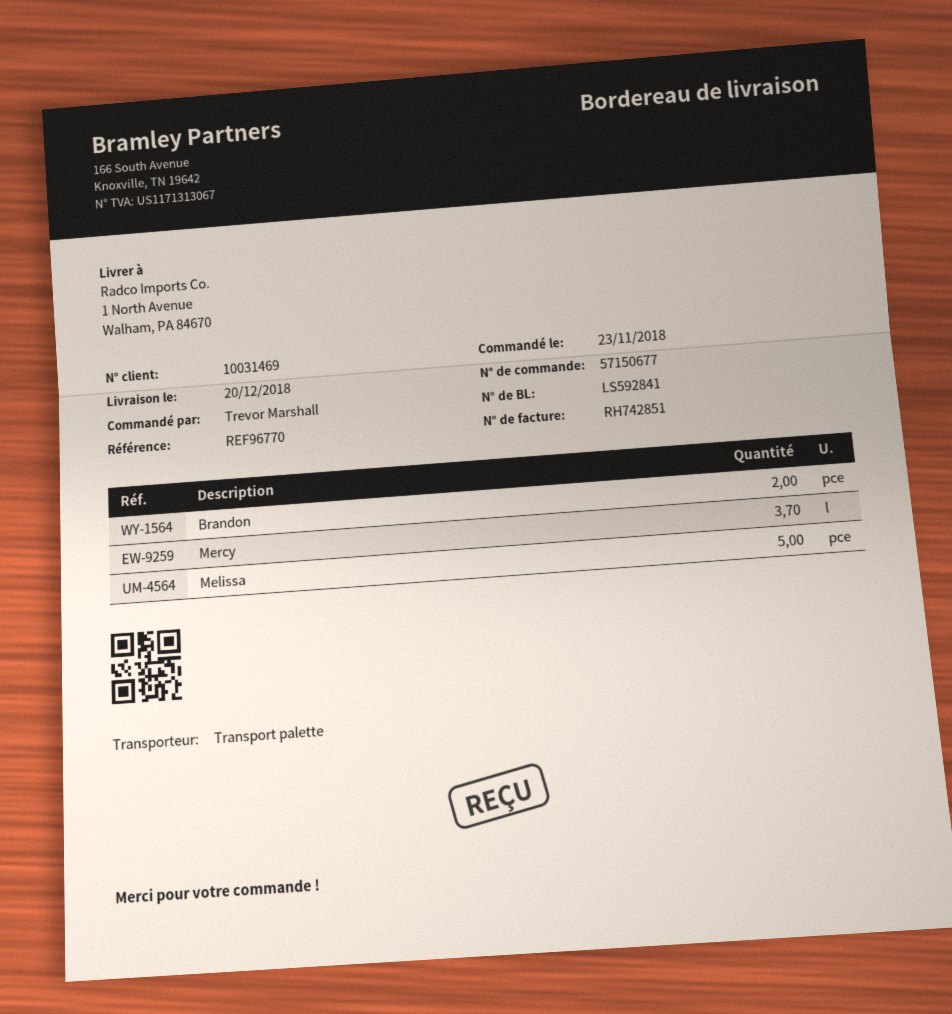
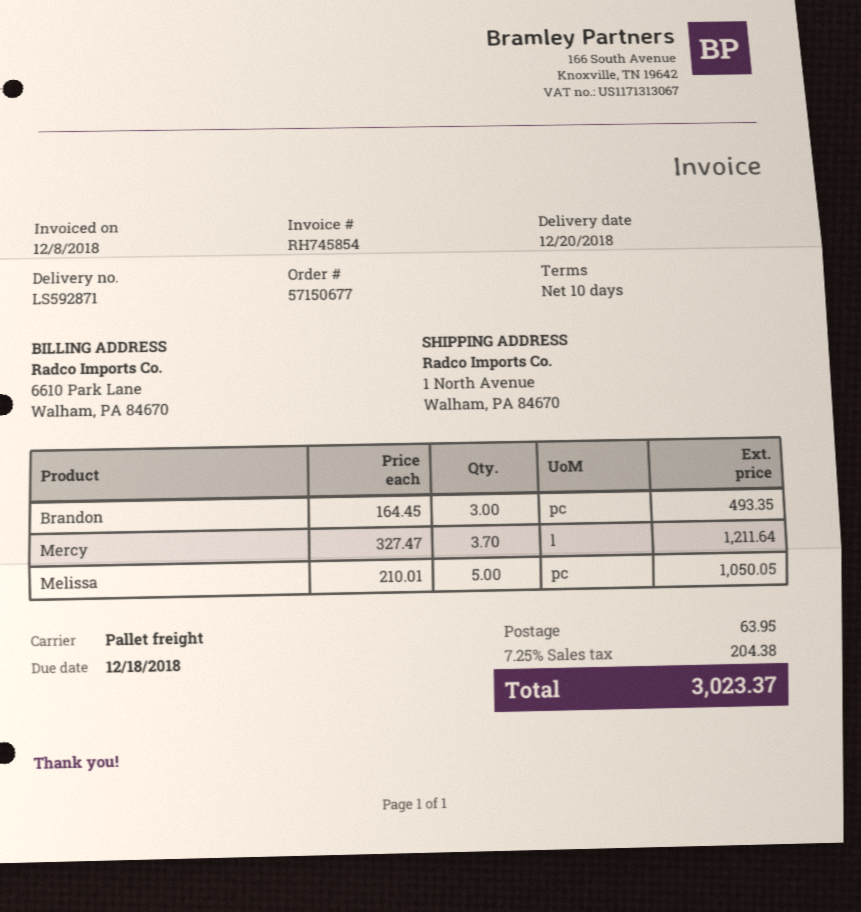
delivery note number: LS592841 -> LS592871
invoice number: RH742851 -> RH745854
Brandon: 2 -> 3

